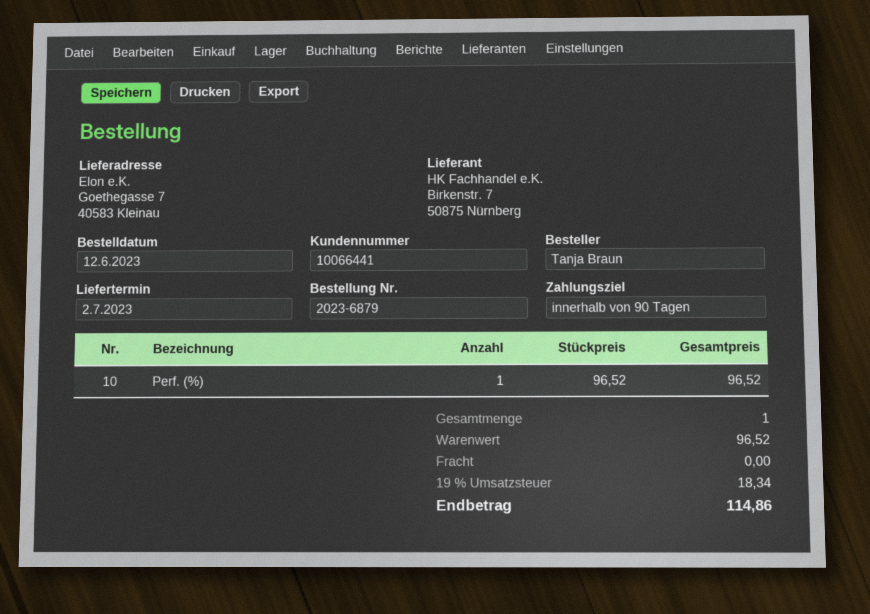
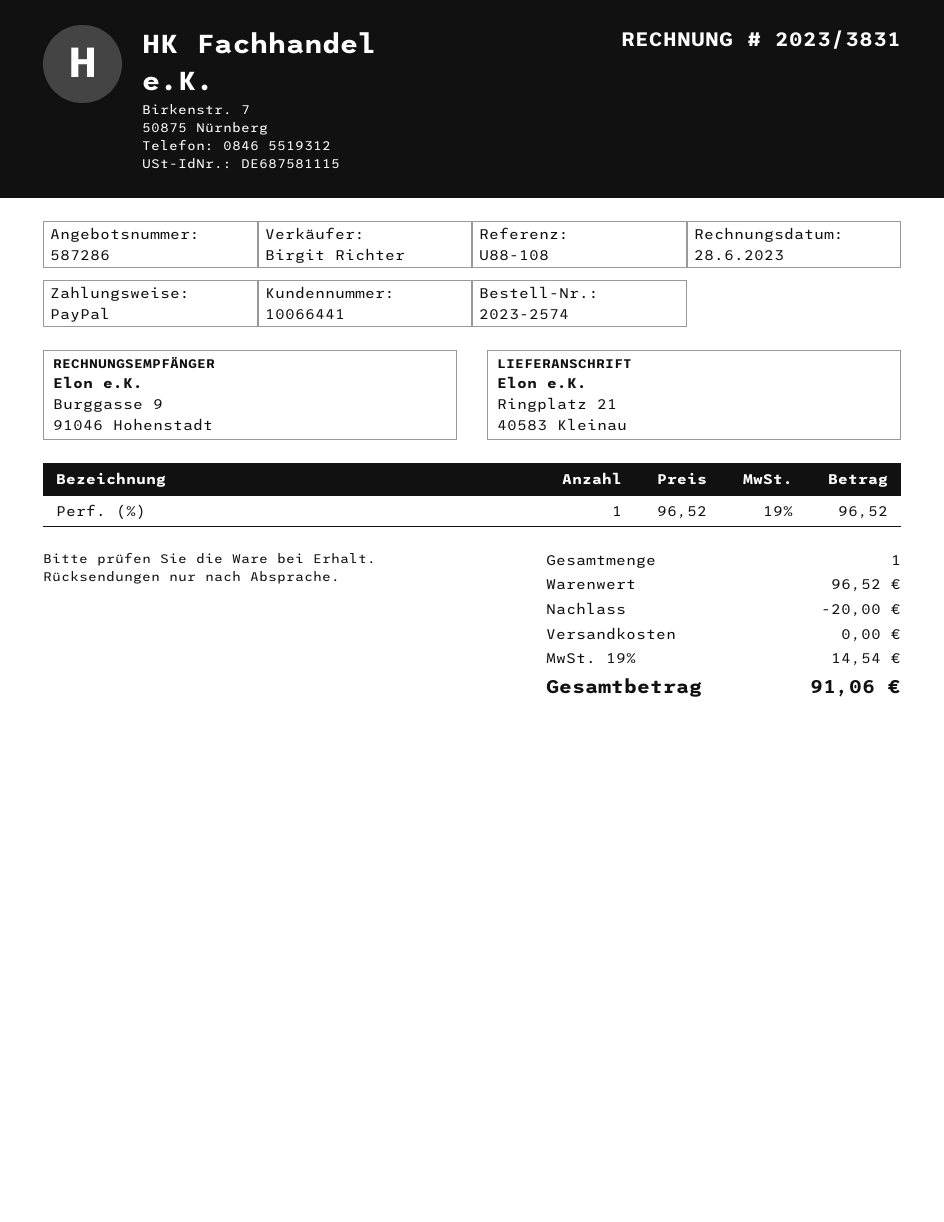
order number: 2023-6879 -> 2023-2574
ship to: Goethegasse 7, 40583 Kleinau -> Ringplatz 21, 40583 Kleinau
discount: none -> 20.00
tax: 19% = 18.34 -> 19% = 14.54
total: 114.86 -> 91.06

